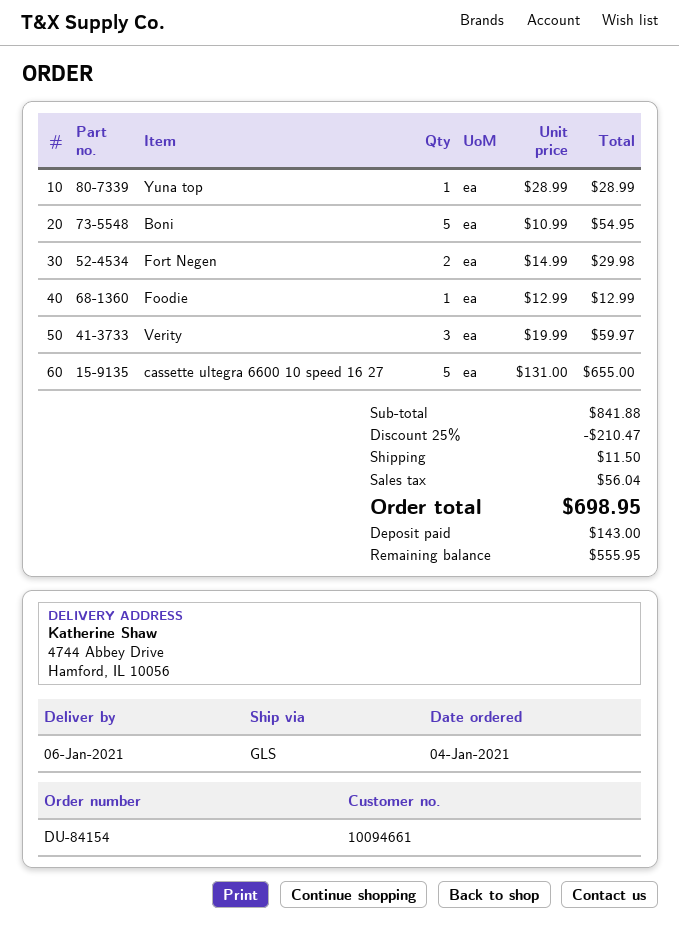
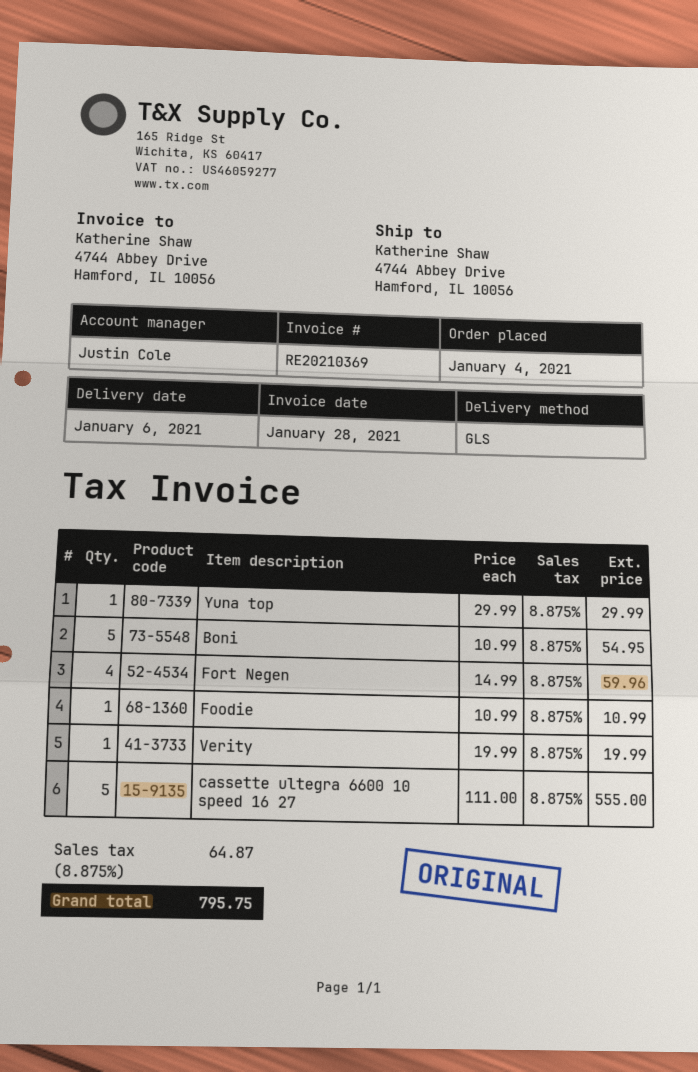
Yuna top: 1 x 28.99 = 28.99 -> 1 x 29.99 = 29.99
Fort Negen: 2 x 14.99 = 29.98 -> 4 x 14.99 = 59.96
Foodie: 1 x 12.99 = 12.99 -> 1 x 10.99 = 10.99
Verity: 3 x 19.99 = 59.97 -> 1 x 19.99 = 19.99
cassette ultegra 6600 10 speed 16 27: 5 x 131.00 = 655.00 -> 5 x 111.00 = 555.00
discount: 25% = 210.47 -> none
shipping: 11.50 -> none
tax: 56.04 -> 64.87
total: 698.95 -> 795.75

